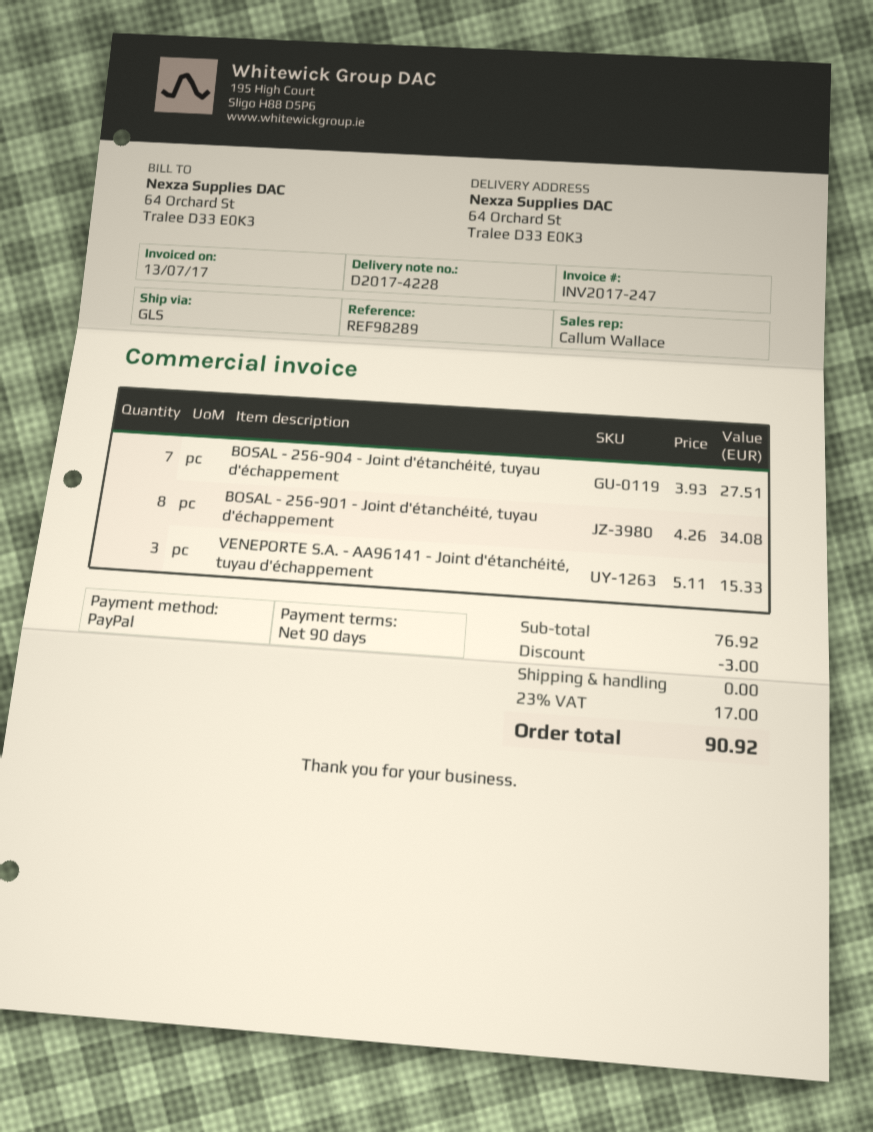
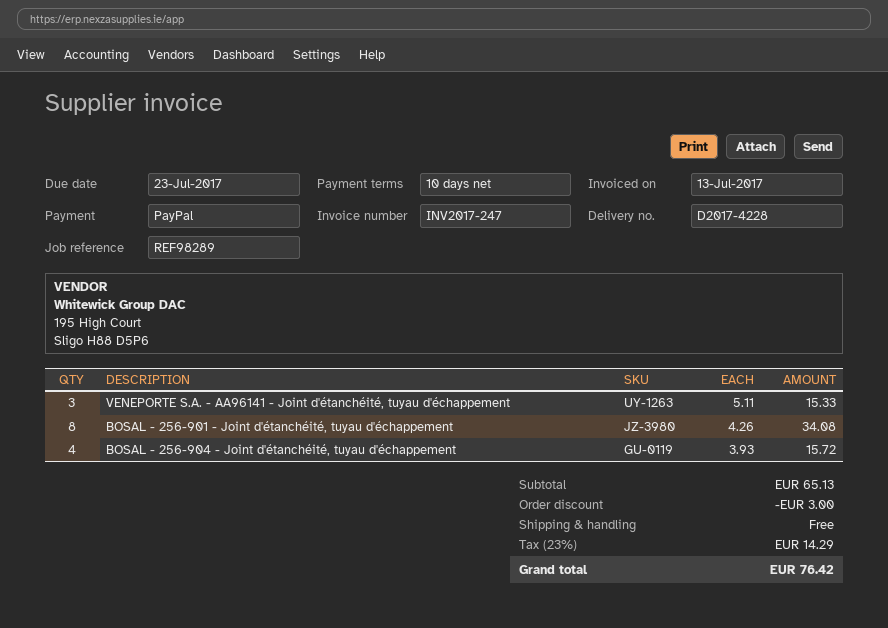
payment terms: 90 days -> 10 days
BOSAL - 256-904 - Joint d'étanchéité, tuyau d'échappement: 7 x 3.93 = 27.51 -> 4 x 3.93 = 15.72
subtotal: 76.92 -> 65.13
tax: 23% = 17.00 -> 23% = 14.29
total: 90.92 -> 76.42

